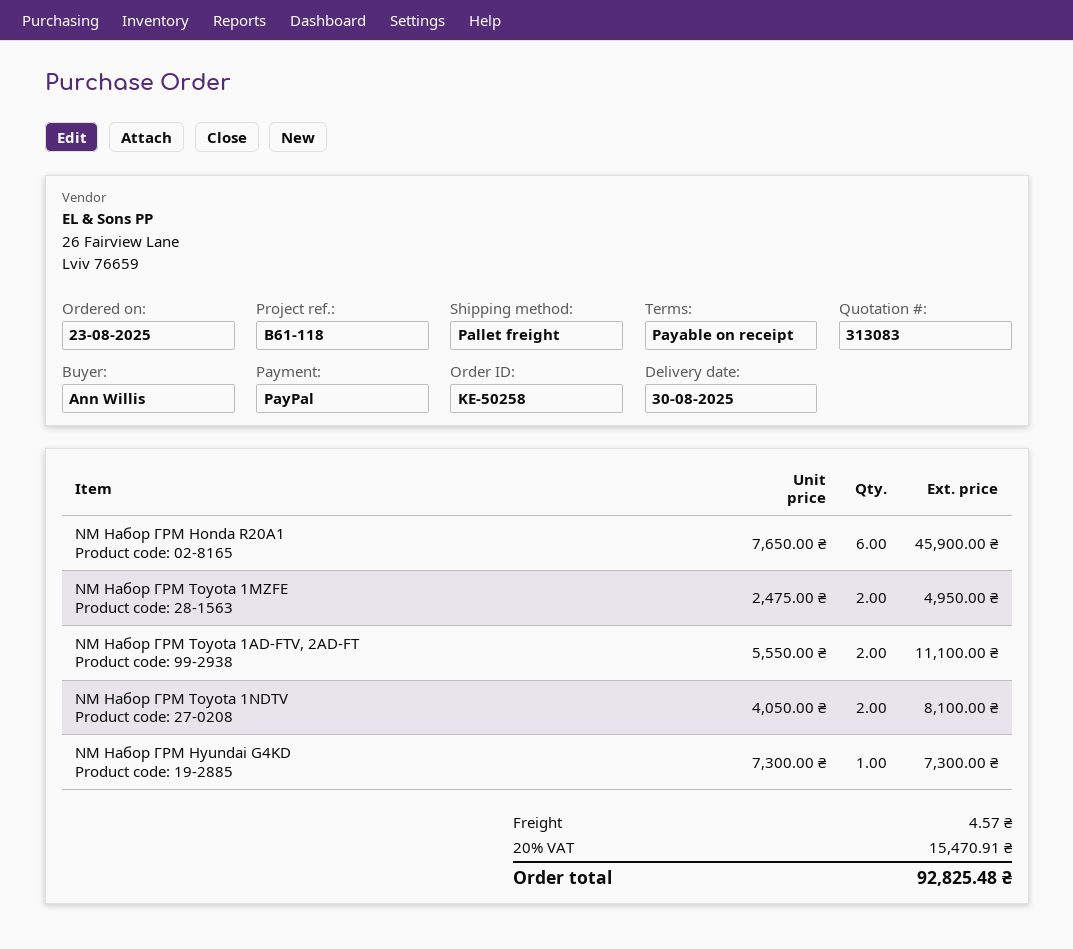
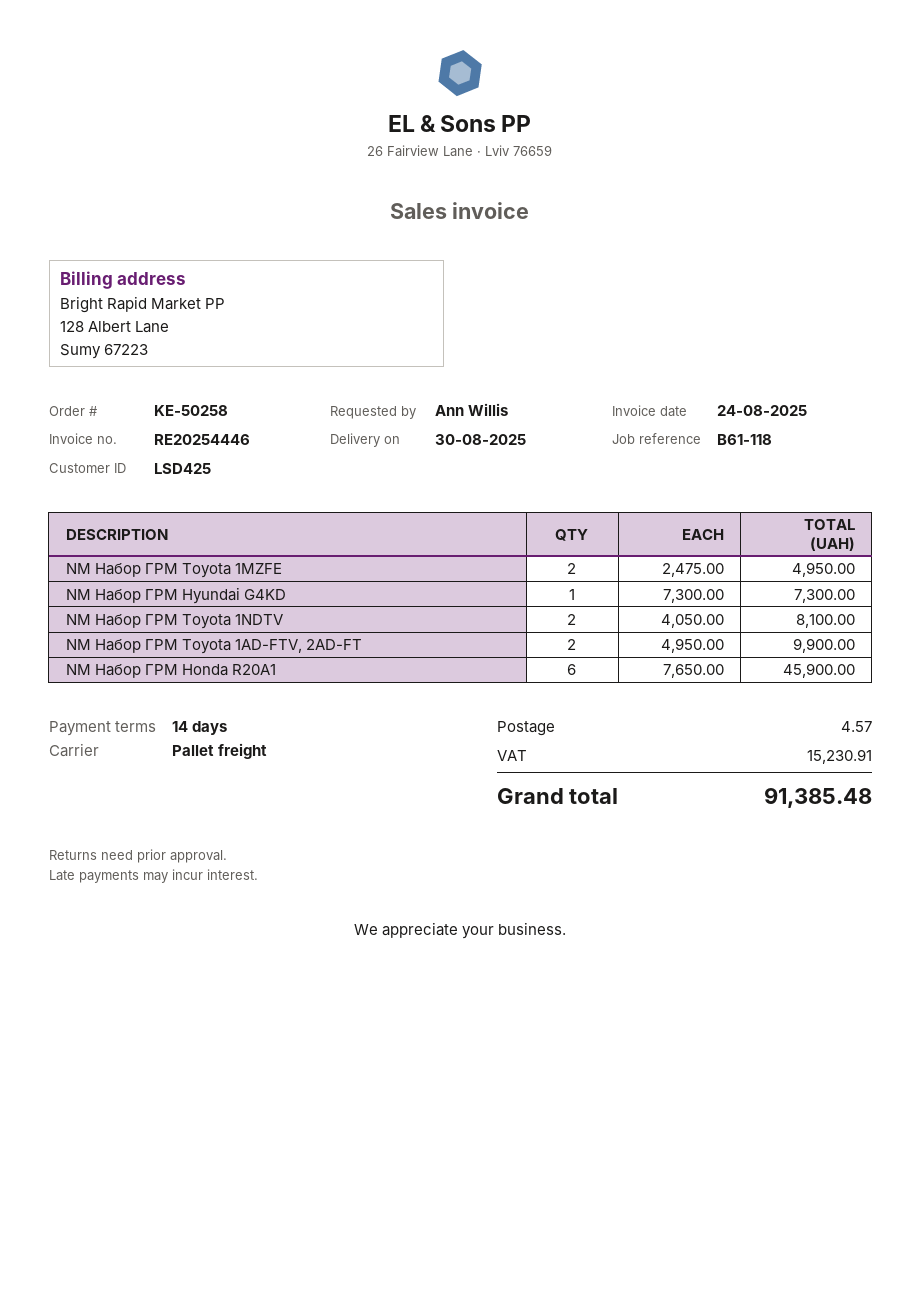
payment terms: on receipt -> 14 days
NM Набор ГРМ Toyota 1AD-FTV, 2AD-FT: 2 x 5550.00 = 11100.00 -> 2 x 4950.00 = 9900.00
tax: 15470.91 -> 15230.91
total: 92825.48 -> 91385.48

